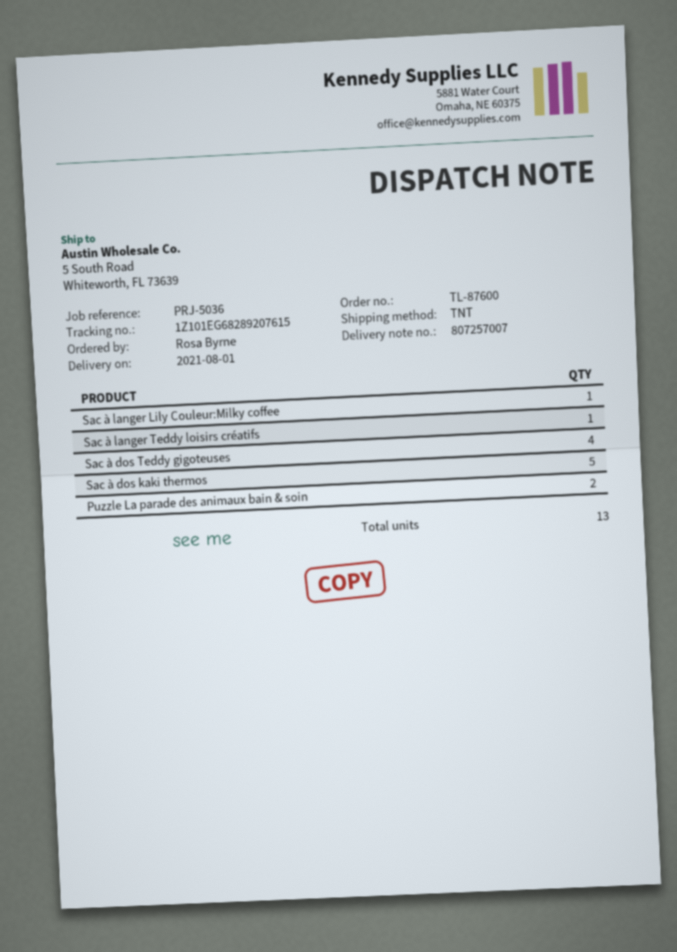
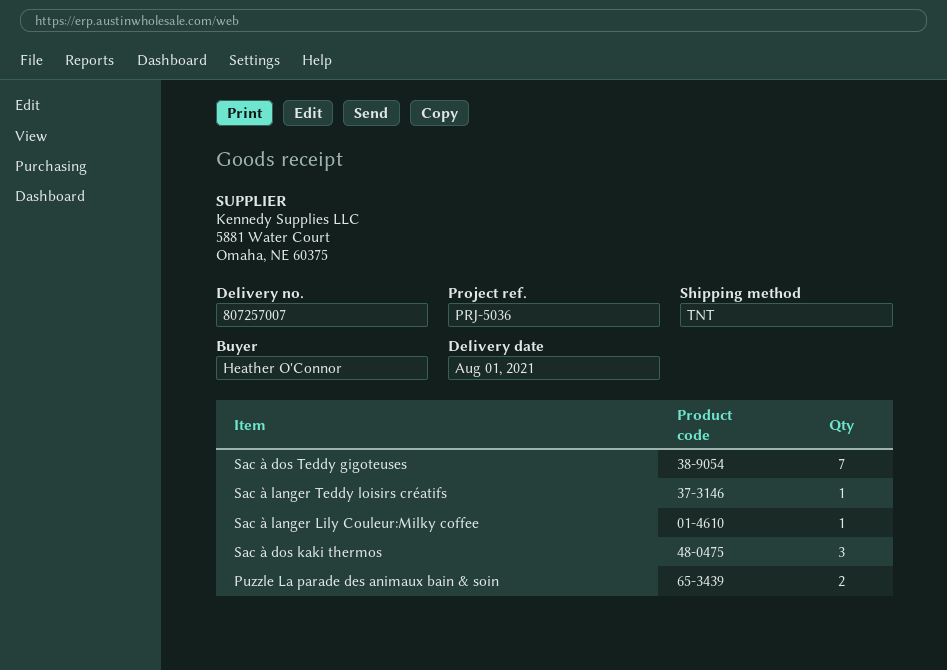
ordered by: Rosa Byrne -> Heather O'Connor
Sac à dos Teddy gigoteuses: 4 -> 7
Sac à dos kaki thermos: 5 -> 3

